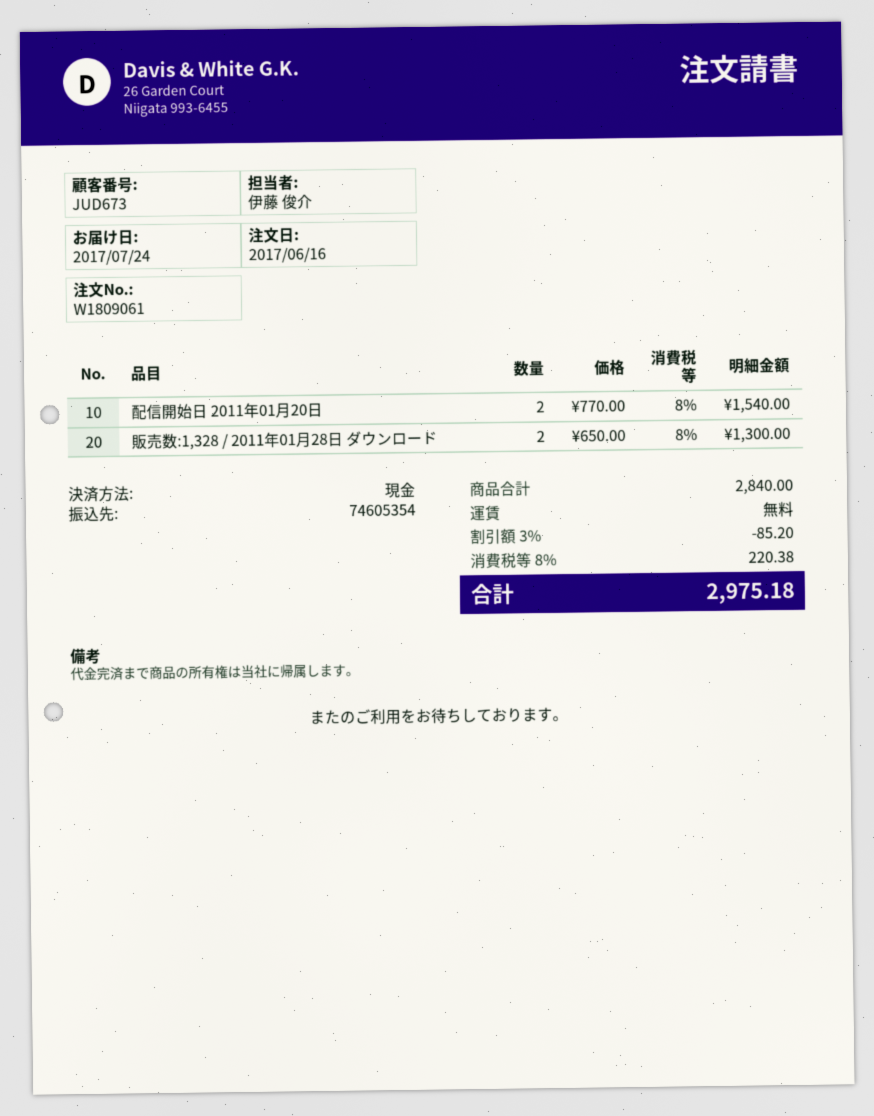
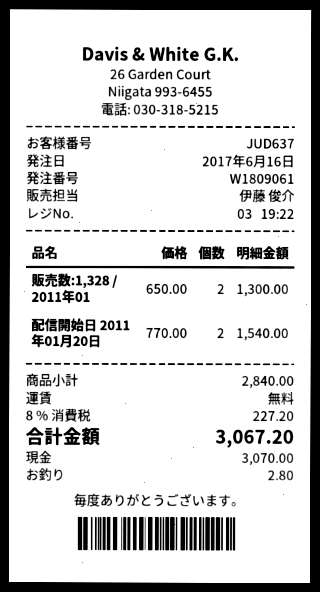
customer number: JUD673 -> JUD637
discount: 3% = 85.20 -> none
tax: 8% = 220.38 -> 8% = 227.20
total: 2975.18 -> 3067.20

